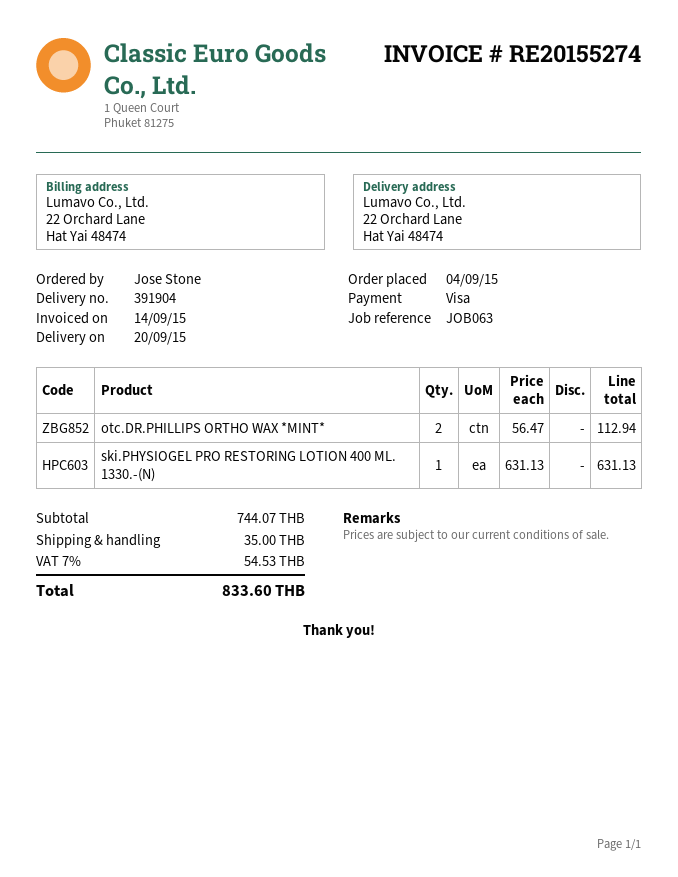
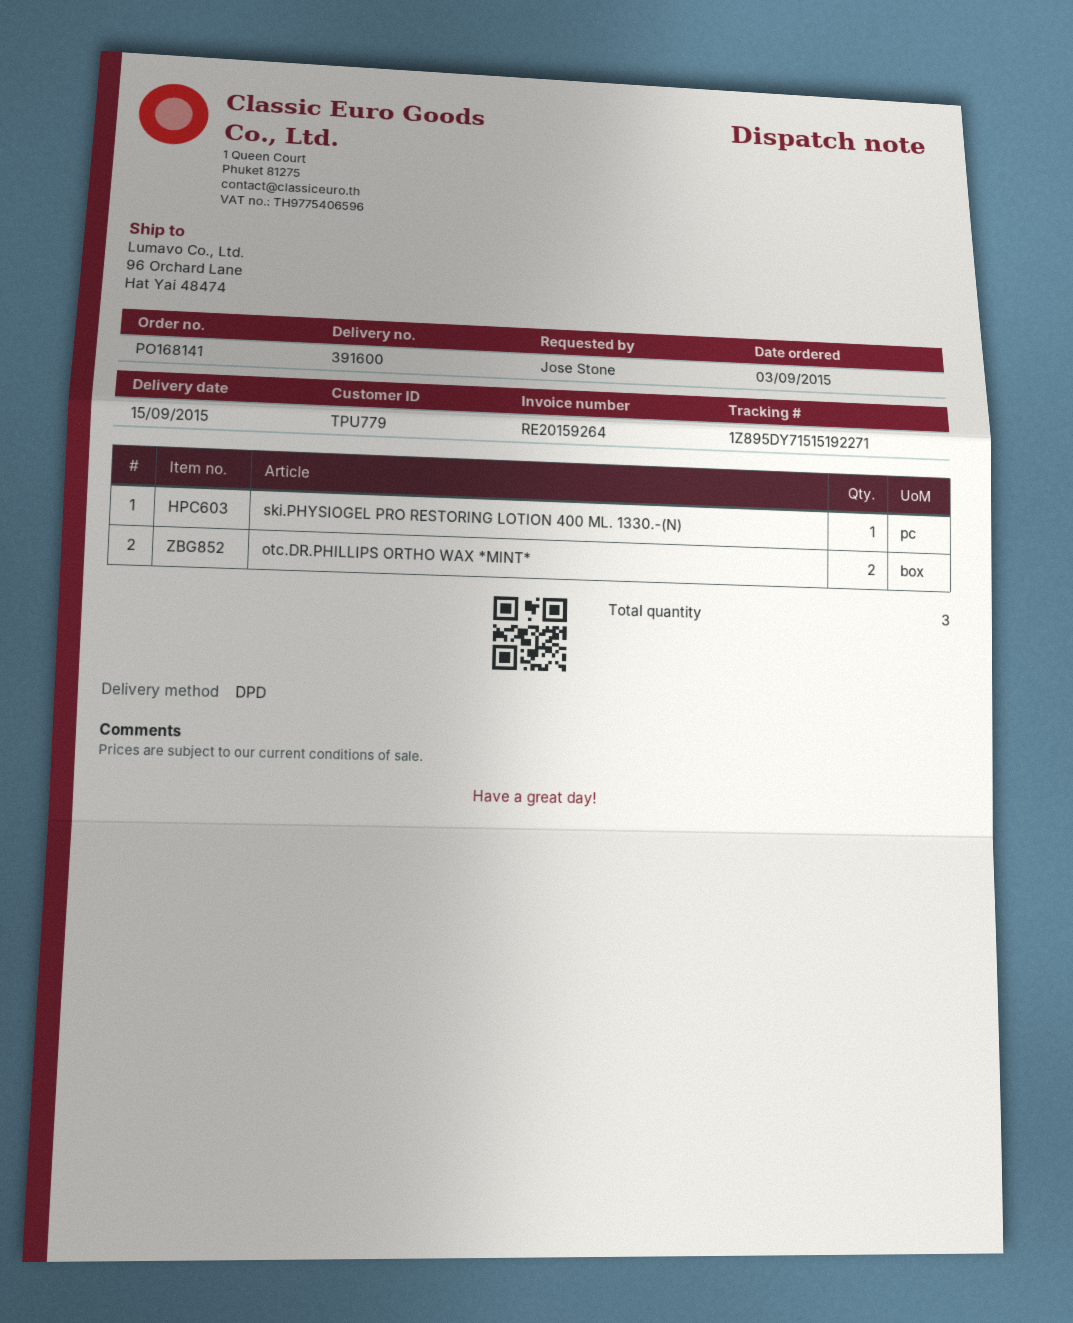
order date: 2015-09-04 -> 2015-09-03
delivery note number: 391904 -> 391600
delivery date: 2015-09-20 -> 2015-09-15
invoice number: RE20155274 -> RE20159264
ship to: 22 Orchard Lane, Hat Yai 48474 -> 96 Orchard Lane, Hat Yai 48474

